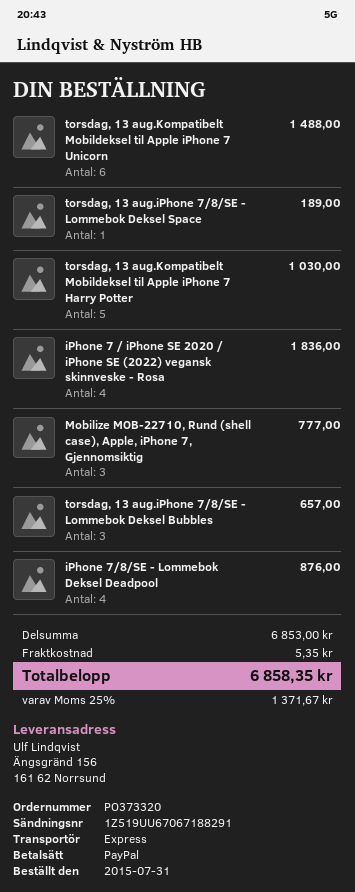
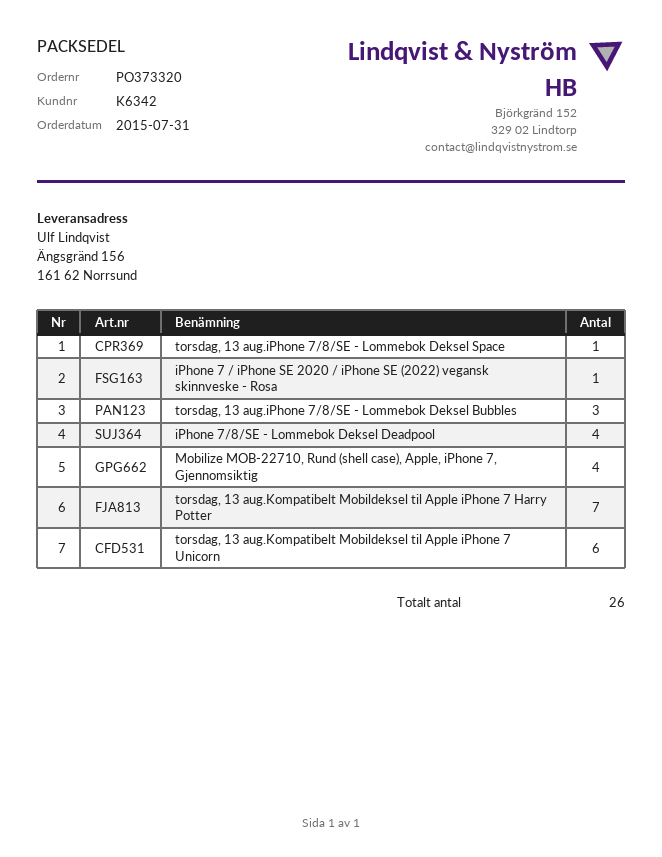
torsdag, 13 aug.Kompatibelt Mobildeksel til Apple iPhone 7 Harry Potter: 5 -> 7
iPhone 7 / iPhone SE 2020 / iPhone SE (2022) vegansk skinnveske - Rosa: 4 -> 1
Mobilize MOB-22710, Rund (shell case), Apple, iPhone 7, Gjennomsiktig: 3 -> 4

